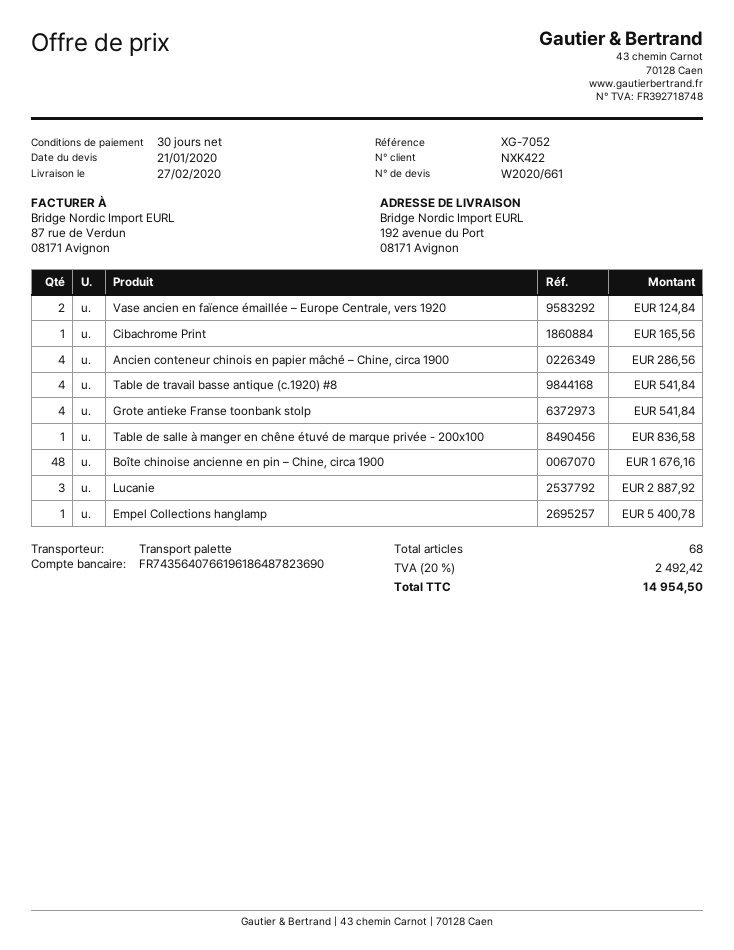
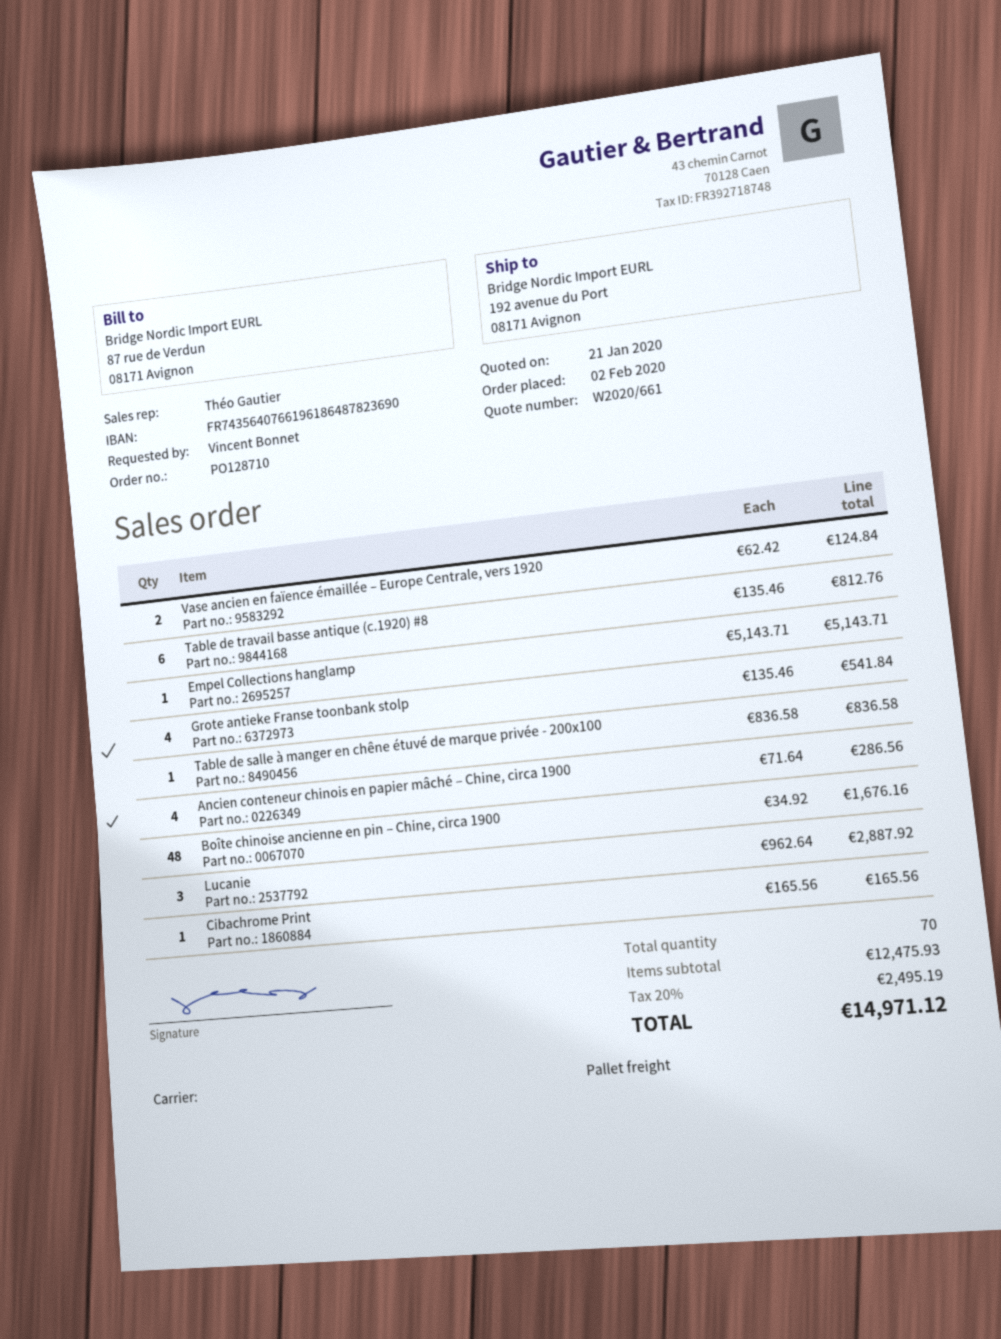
Table de travail basse antique (c.1920) #8: 4 for 541.84 -> 6 for 812.76
Empel Collections hanglamp: 1 for 5400.78 -> 1 for 5143.71
total quantity: 68 -> 70
tax: 20% = 2492.42 -> 20% = 2495.19
total: 14954.50 -> 14971.12

